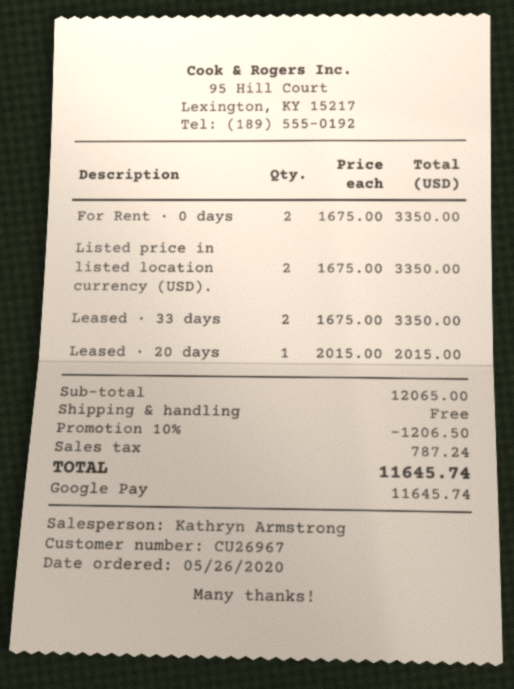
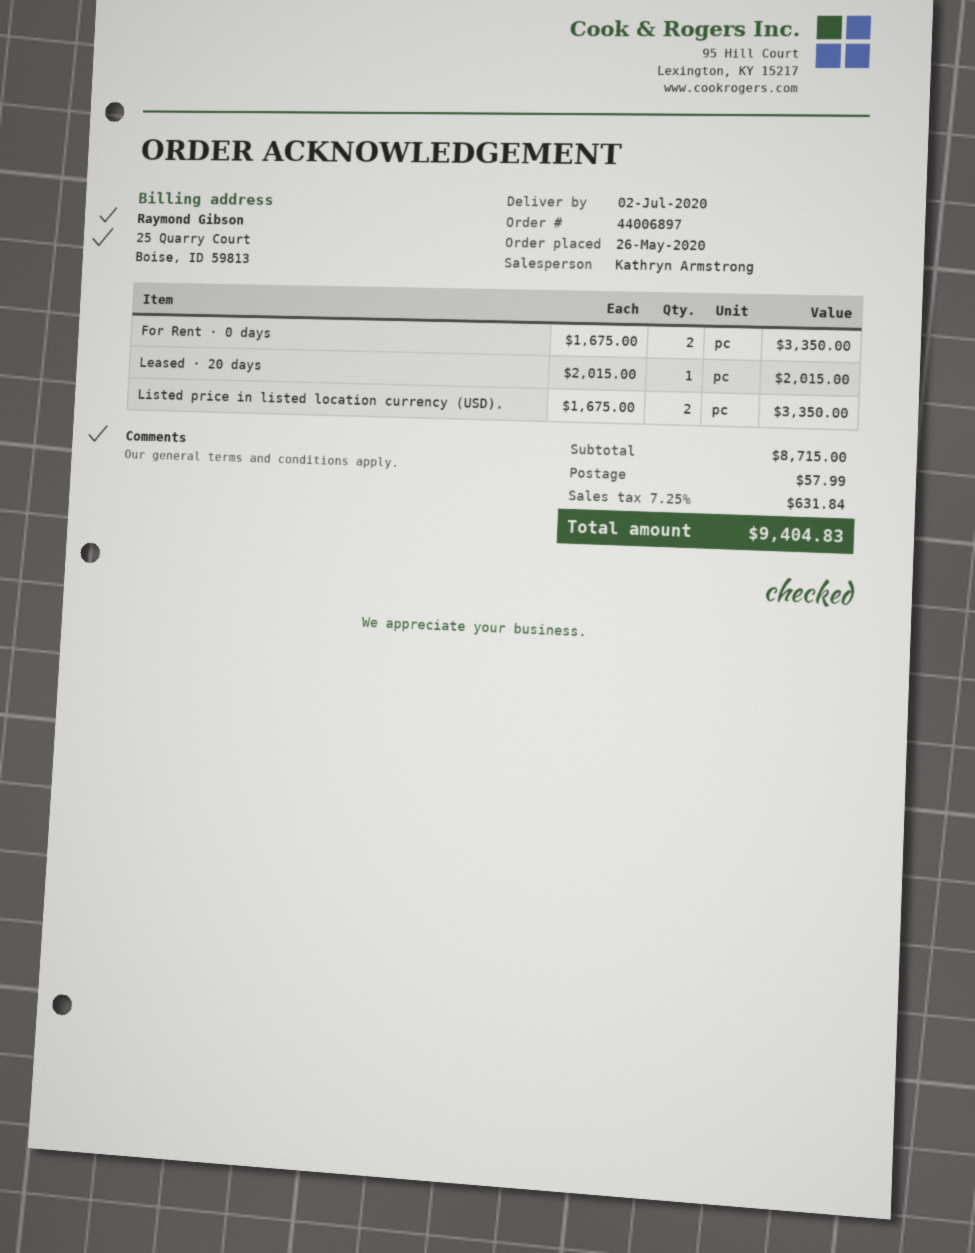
Leased · 33 days: 2 x 1675.00 = 3350.00 -> none
subtotal: 12065.00 -> 8715.00
discount: 10% = 1206.50 -> none
shipping: 0.00 -> 57.99
tax: 787.24 -> 631.84
total: 11645.74 -> 9404.83

